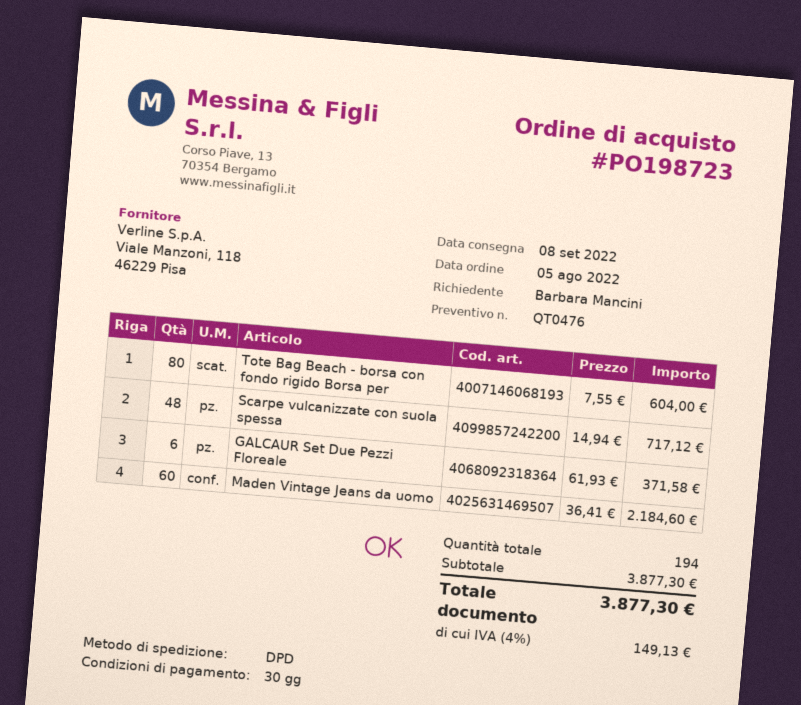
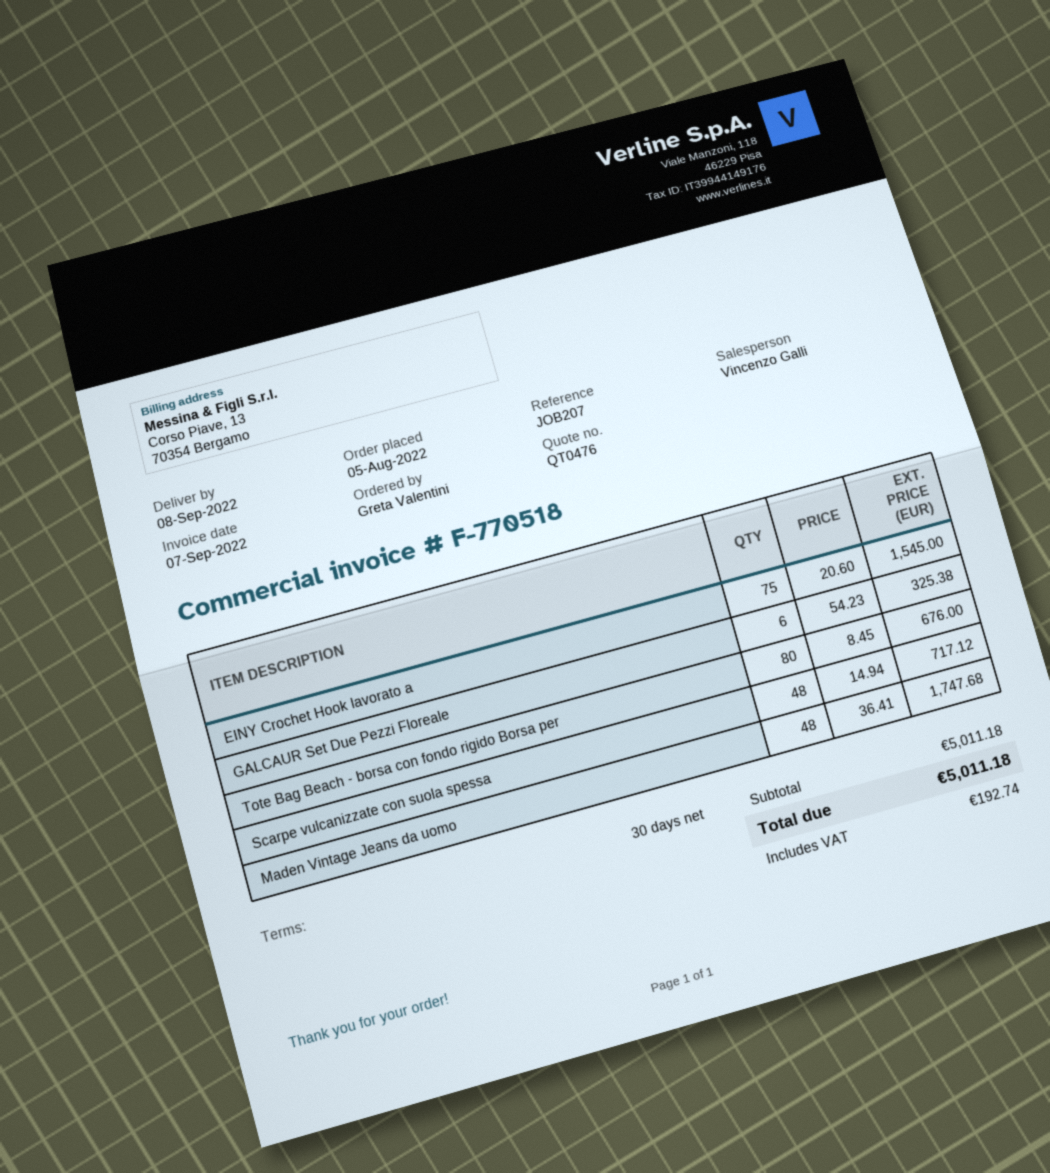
ordered by: Barbara Mancini -> Greta Valentini
Tote Bag Beach - borsa con fondo rigido Borsa per: 80 x 7.55 = 604.00 -> 80 x 8.45 = 676.00
GALCAUR Set Due Pezzi Floreale: 6 x 61.93 = 371.58 -> 6 x 54.23 = 325.38
Maden Vintage Jeans da uomo: 60 x 36.41 = 2184.60 -> 48 x 36.41 = 1747.68
EINY Crochet Hook lavorato a: none -> 75 x 20.60 = 1545.00
subtotal: 3877.30 -> 5011.18
tax: 149.13 -> 192.74
total: 3877.30 -> 5011.18

